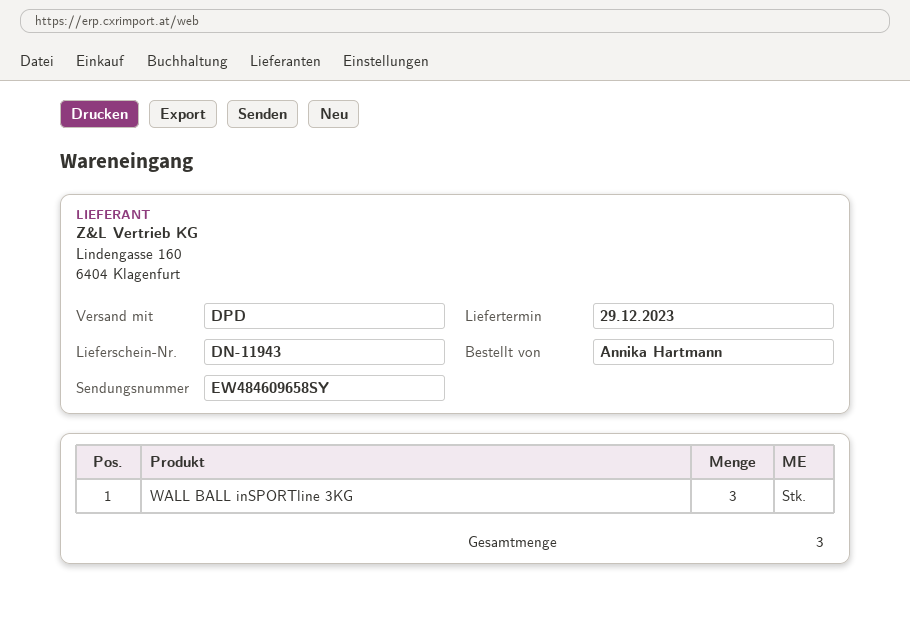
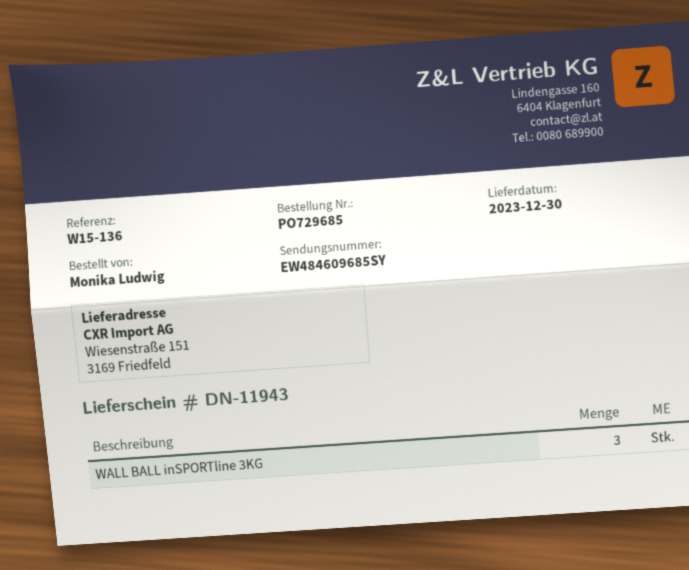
delivery date: 2023-12-29 -> 2023-12-30
ordered by: Annika Hartmann -> Monika Ludwig
tracking number: EW484609658SY -> EW484609685SY

